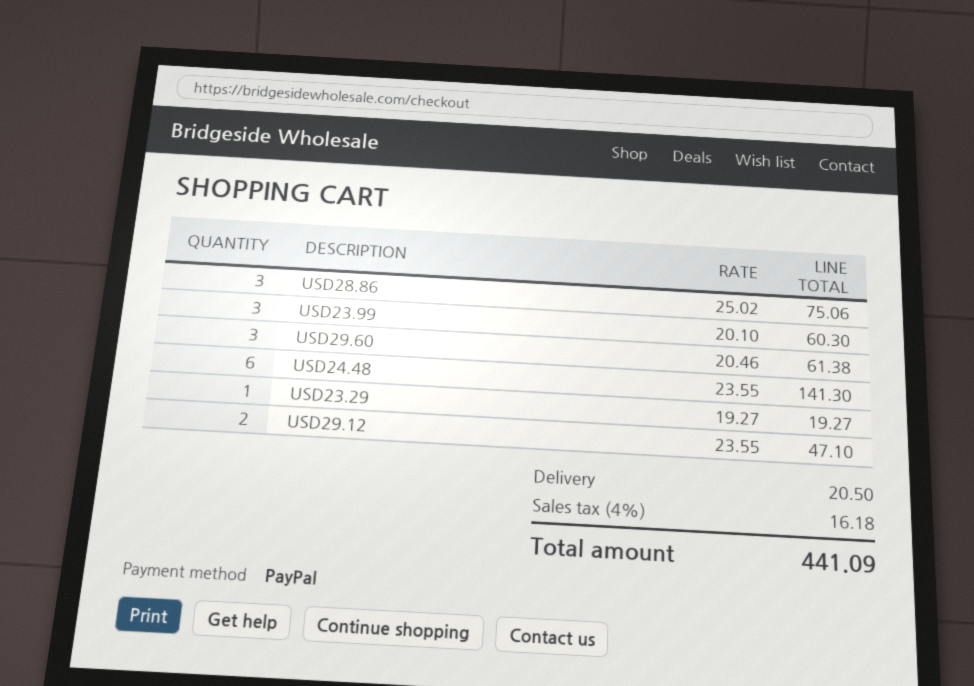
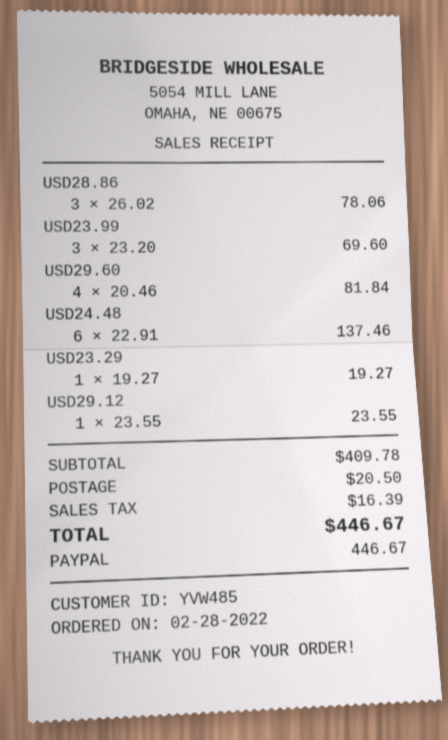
USD28.86: 3 x 25.02 = 75.06 -> 3 x 26.02 = 78.06
USD23.99: 3 x 20.10 = 60.30 -> 3 x 23.20 = 69.60
USD29.60: 3 x 20.46 = 61.38 -> 4 x 20.46 = 81.84
USD24.48: 6 x 23.55 = 141.30 -> 6 x 22.91 = 137.46
USD29.12: 2 x 23.55 = 47.10 -> 1 x 23.55 = 23.55
tax: 16.18 -> 16.39
total: 441.09 -> 446.67

